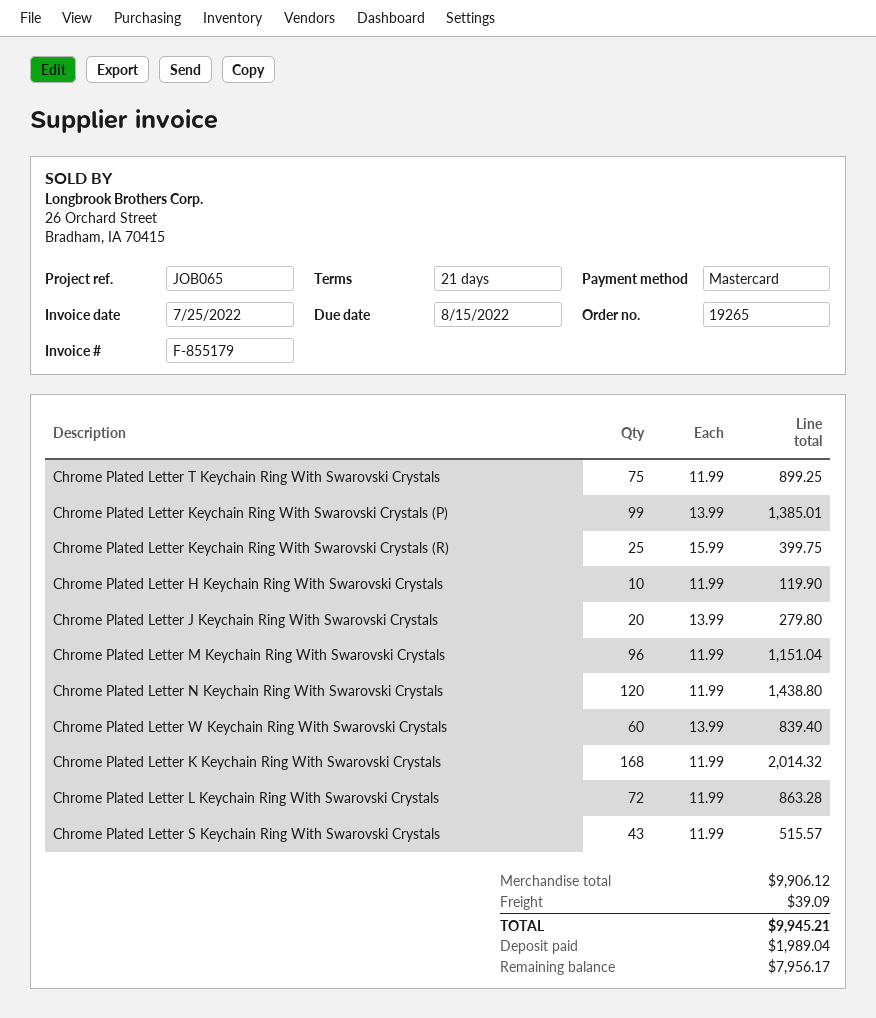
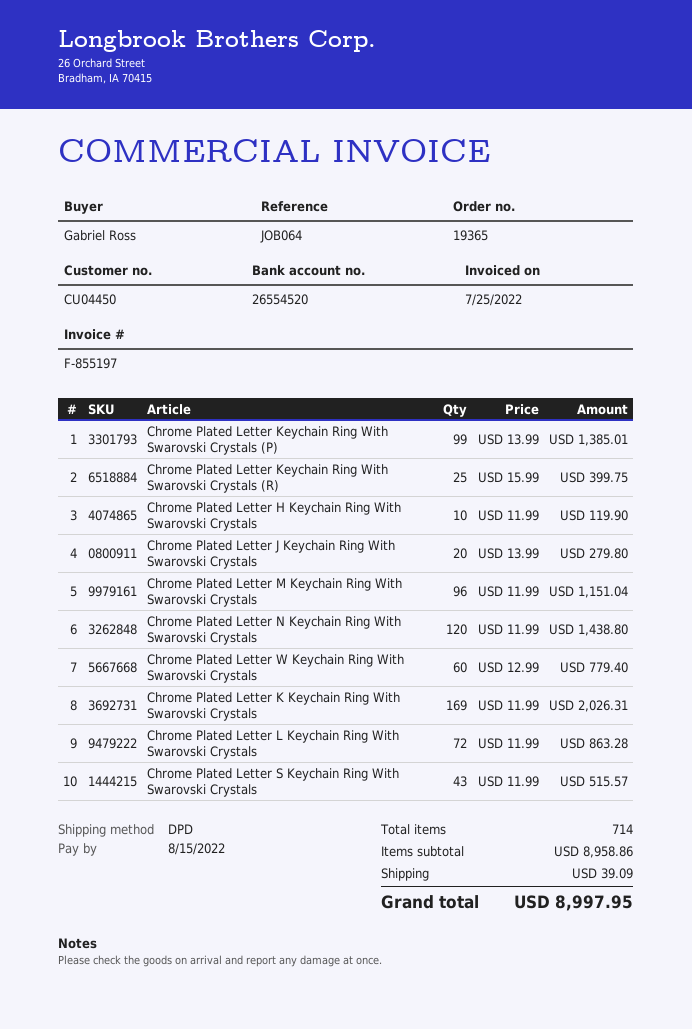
order number: 19265 -> 19365
invoice number: F-855179 -> F-855197
reference: JOB065 -> JOB064
Chrome Plated Letter T Keychain Ring With Swarovski Crystals: 75 x 11.99 = 899.25 -> none
Chrome Plated Letter W Keychain Ring With Swarovski Crystals: 60 x 13.99 = 839.40 -> 60 x 12.99 = 779.40
Chrome Plated Letter K Keychain Ring With Swarovski Crystals: 168 x 11.99 = 2014.32 -> 169 x 11.99 = 2026.31
subtotal: 9906.12 -> 8958.86
total: 9945.21 -> 8997.95

